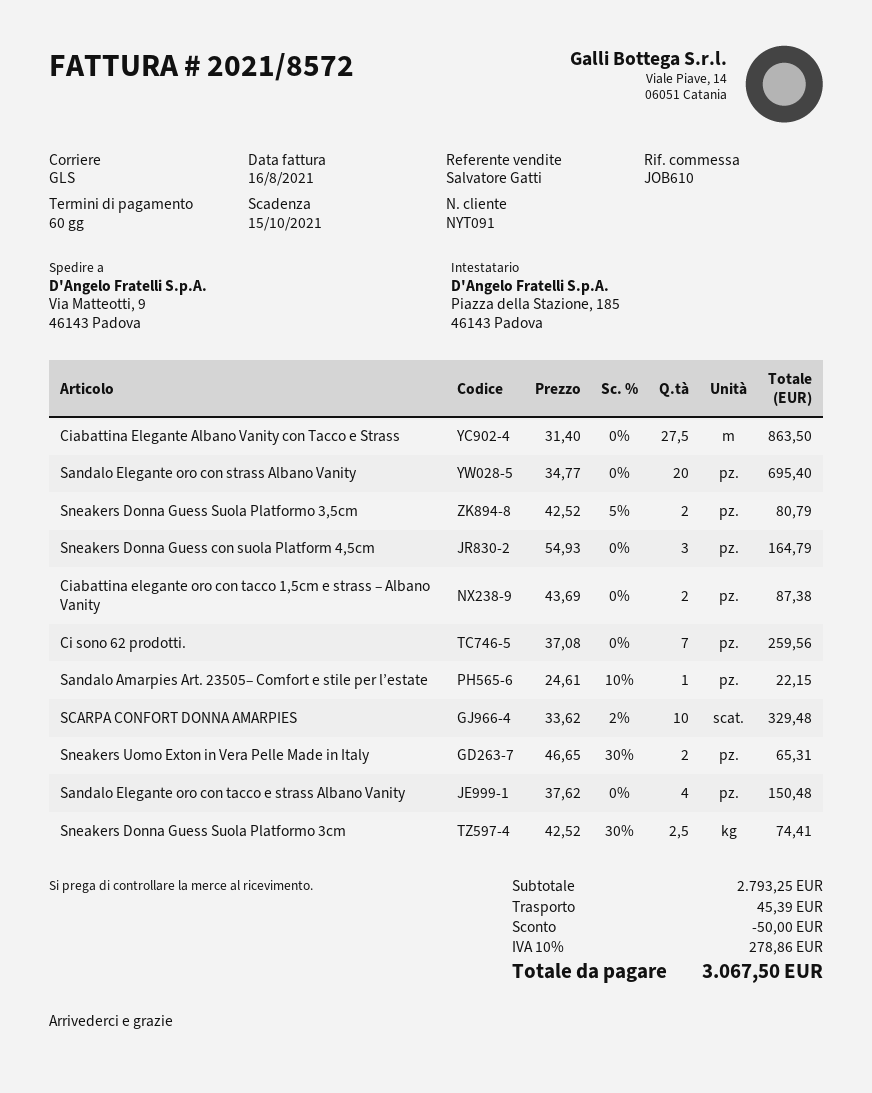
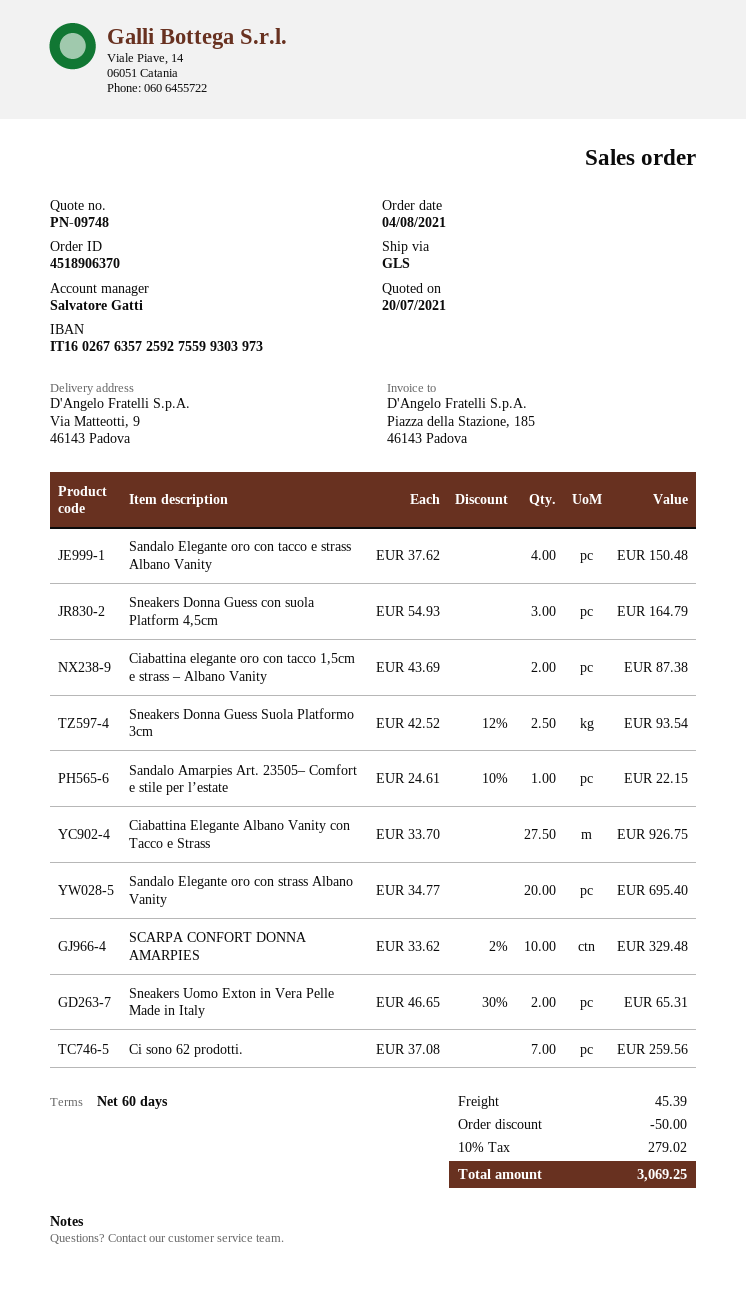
Ciabattina Elegante Albano Vanity con Tacco e Strass: 27.5 x 31.40 = 863.50 -> 27.5 x 33.70 = 926.75
Sneakers Donna Guess Suola Platformo 3,5cm: 2 x 42.52 - 5% = 80.79 -> none
Sneakers Donna Guess Suola Platformo 3cm: 2.5 x 42.52 - 30% = 74.41 -> 2.5 x 42.52 - 12% = 93.54
tax: 10% = 278.86 -> 10% = 279.02
total: 3067.50 -> 3069.25

